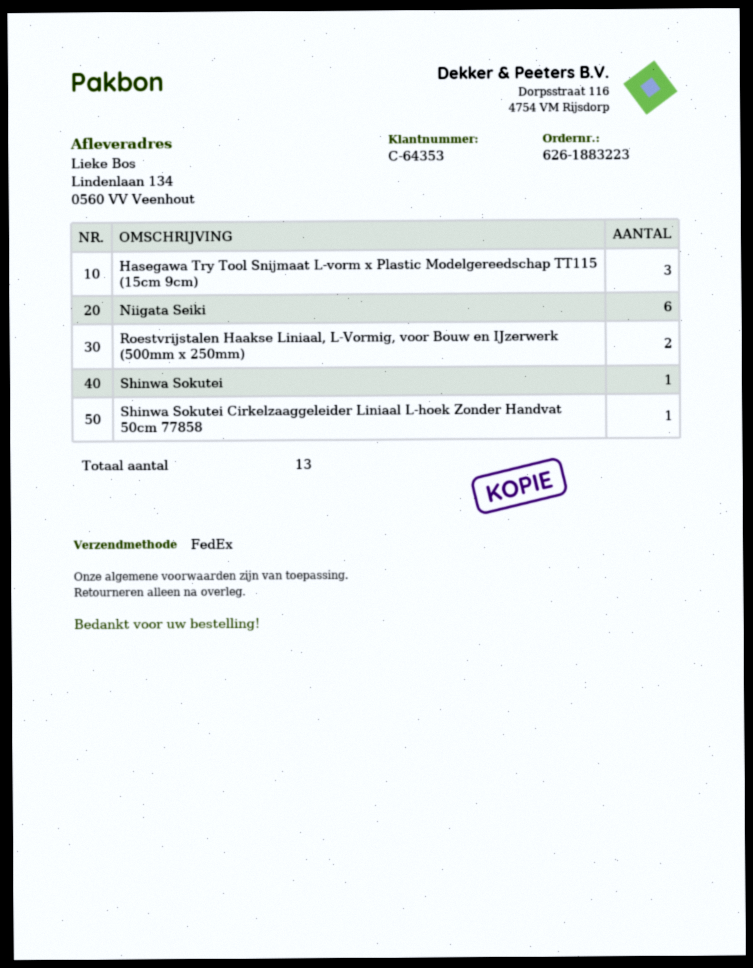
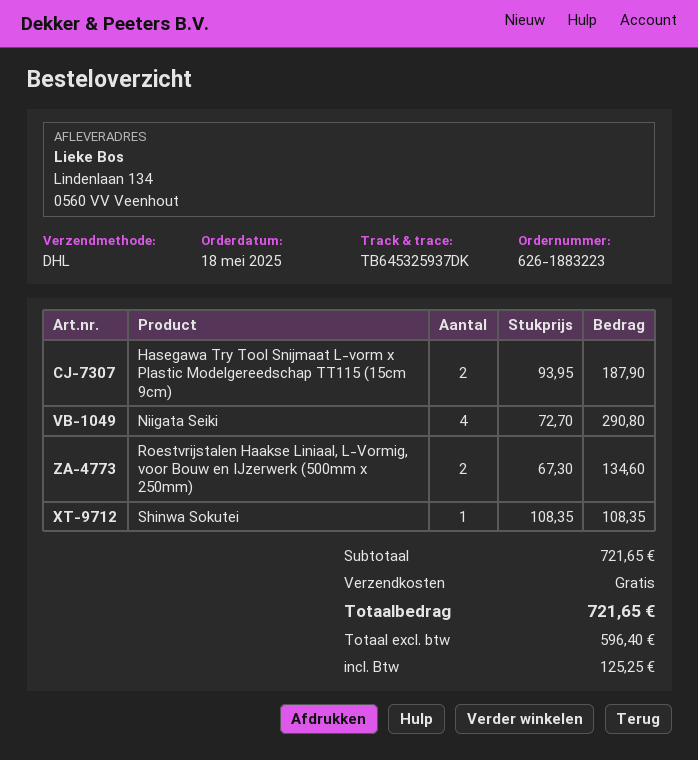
shipping method: FedEx -> DHL
Hasegawa Try Tool Snijmaat L-vorm x Plastic Modelgereedschap TT115 (15cm 9cm): 3 -> 2
Niigata Seiki: 6 -> 4
Shinwa Sokutei Cirkelzaaggeleider Liniaal L-hoek Zonder Handvat 50cm 77858: 1 -> none

